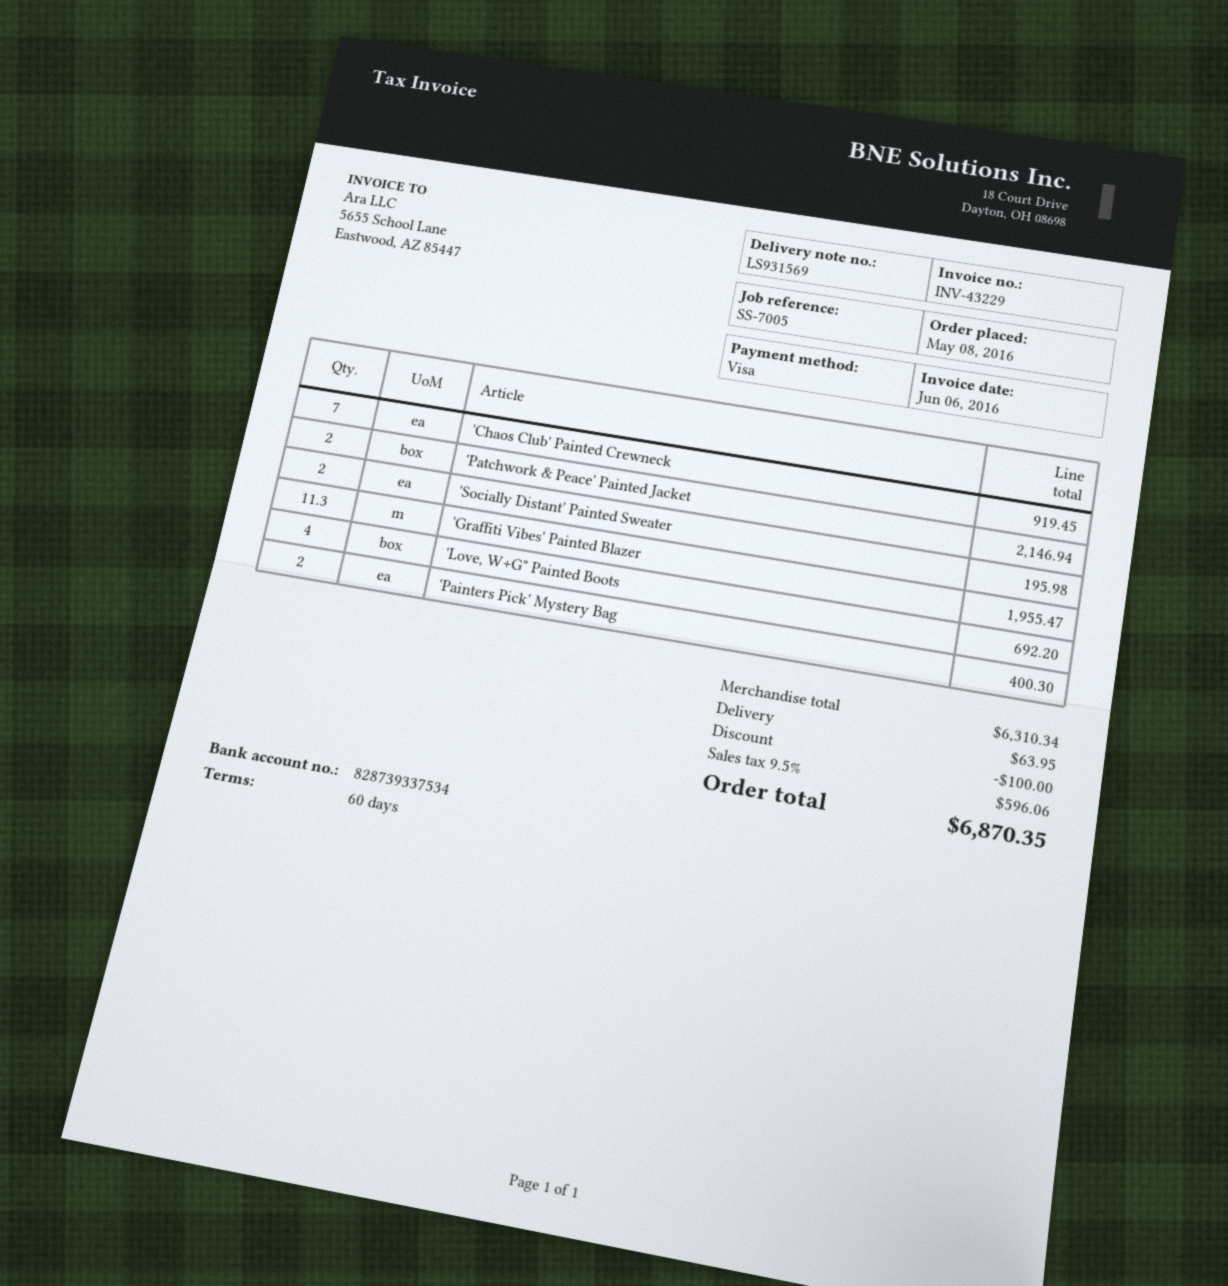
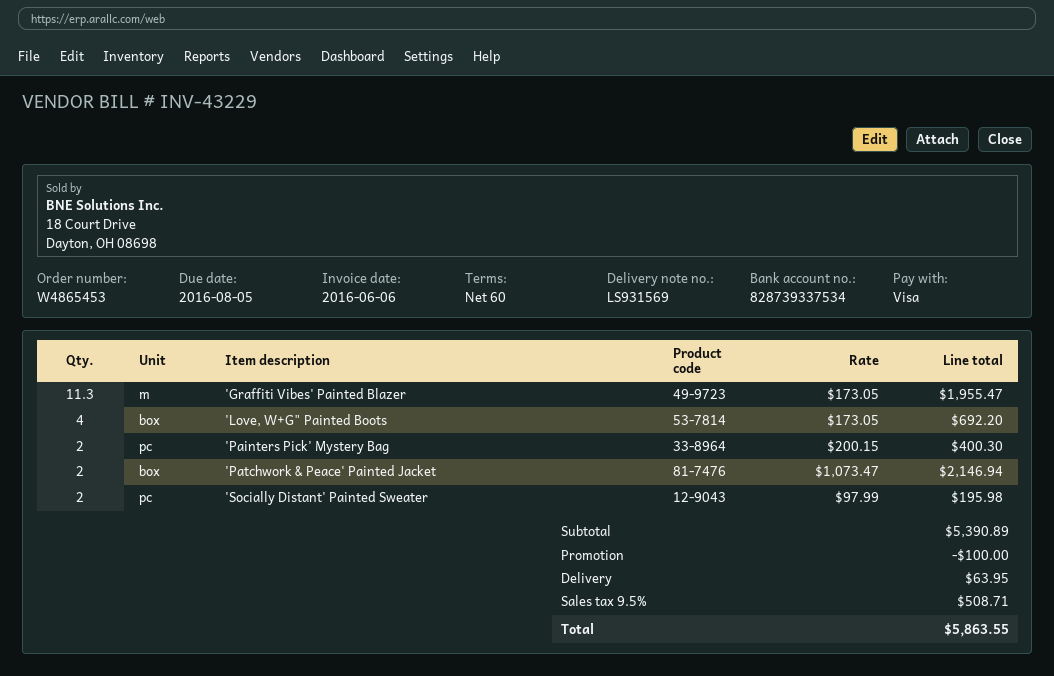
'Chaos Club' Painted Crewneck: 7 for 919.45 -> none
subtotal: 6310.34 -> 5390.89
tax: 9.5% = 596.06 -> 9.5% = 508.71
total: 6870.35 -> 5863.55

